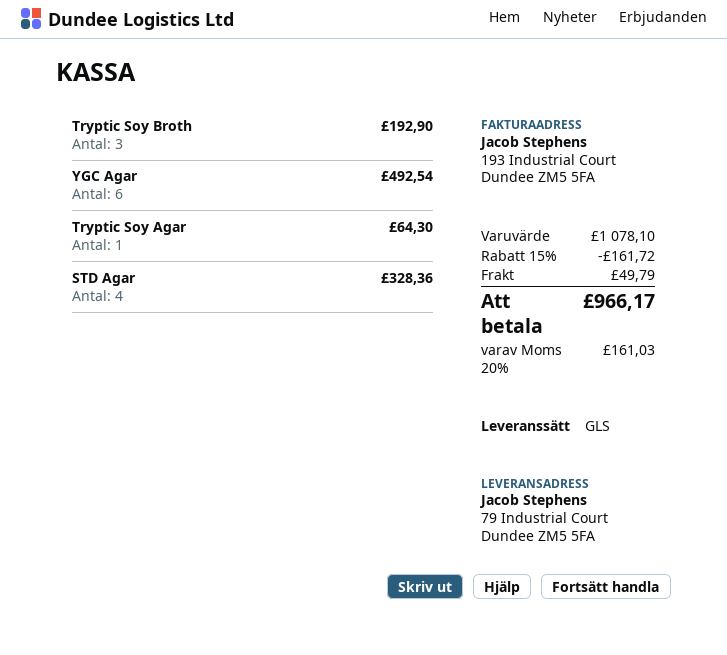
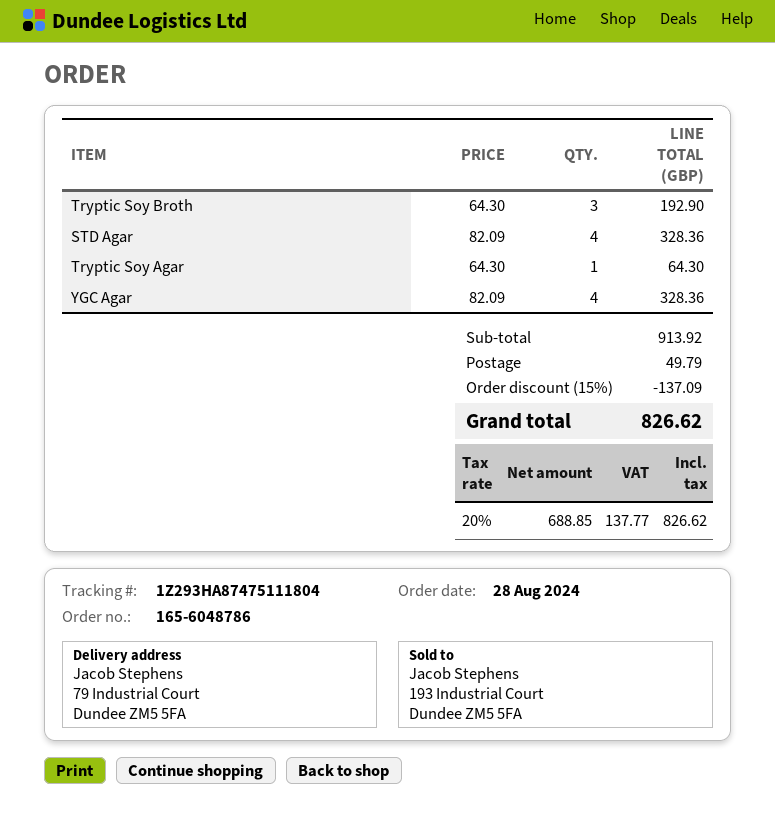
YGC Agar: 6 for 492.54 -> 4 for 328.36
subtotal: 1078.10 -> 913.92
discount: 15% = 161.72 -> 15% = 137.09
tax: 20% = 161.03 -> 20% = 137.77
total: 966.17 -> 826.62

